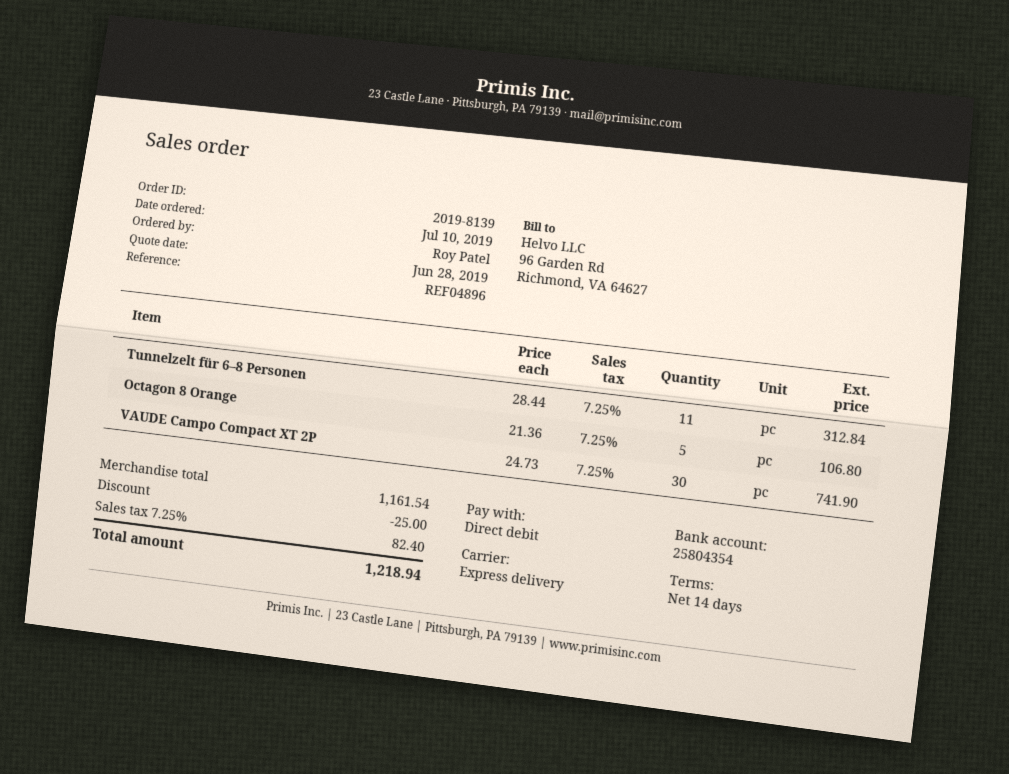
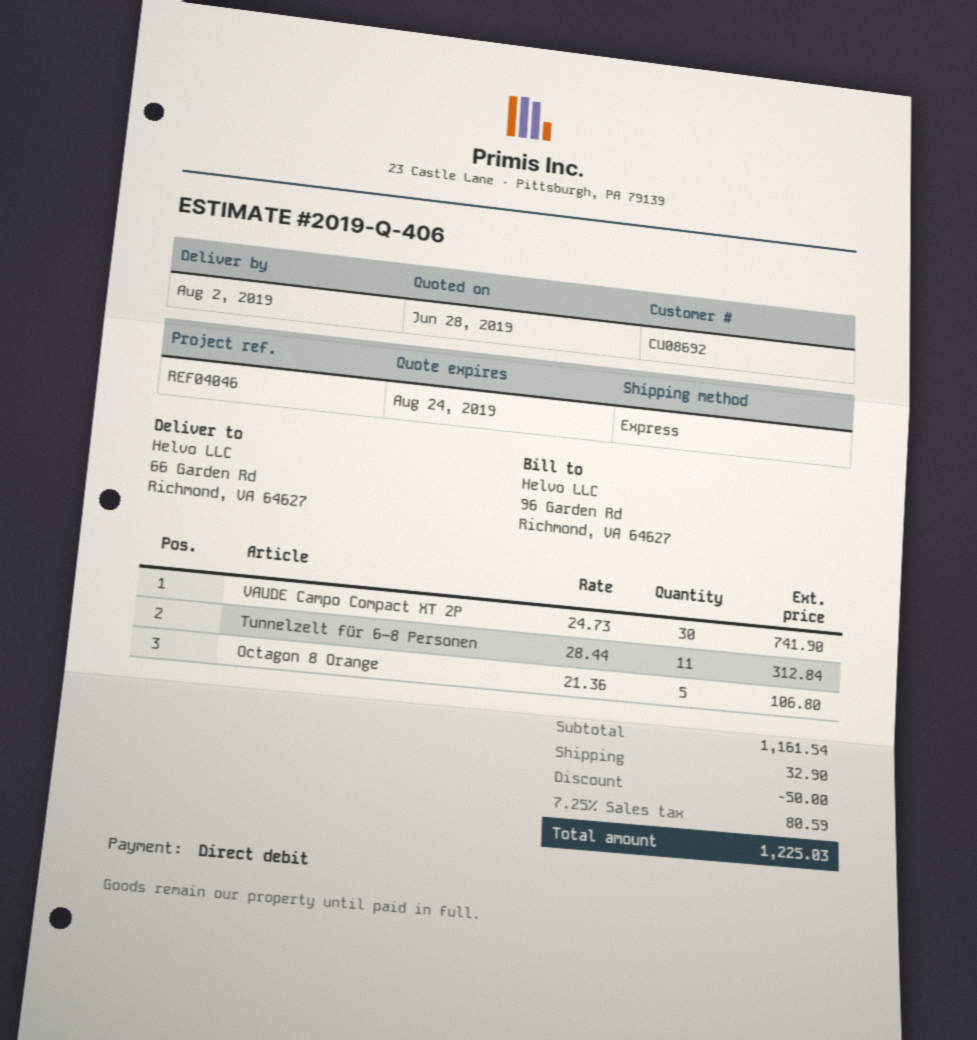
reference: REF04896 -> REF04046
discount: 25.00 -> 50.00
shipping: none -> 32.90
tax: 7.25% = 82.40 -> 7.25% = 80.59
total: 1218.94 -> 1225.03

